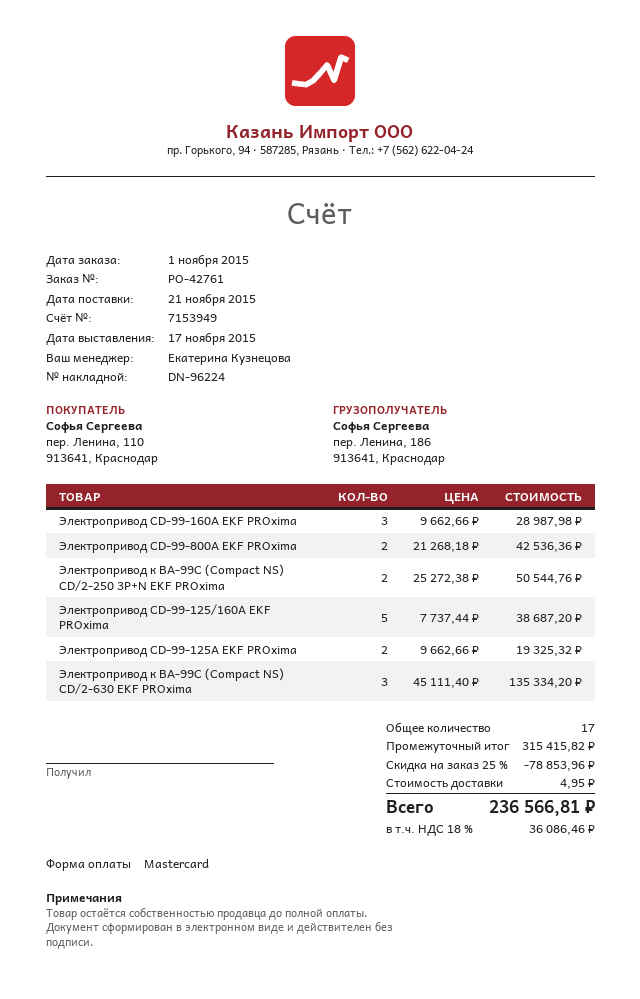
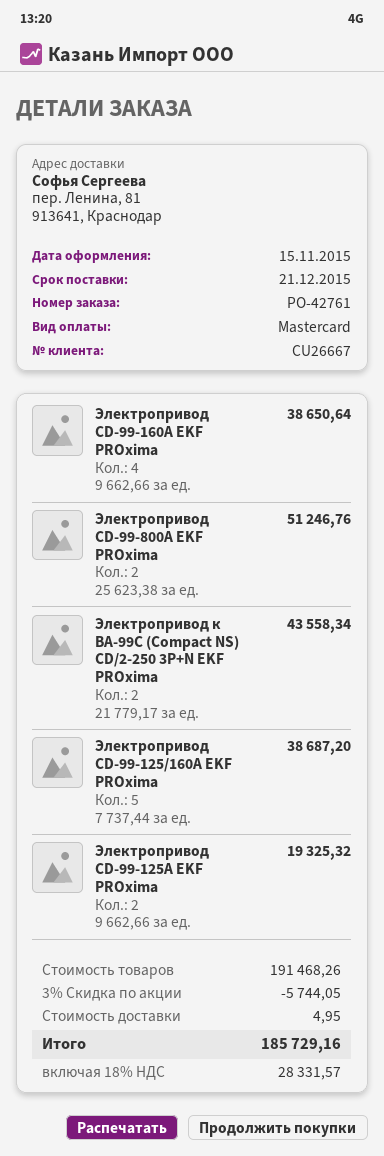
order date: 2015-11-01 -> 2015-11-15
delivery date: 2015-11-21 -> 2015-12-21
ship to: пер. Ленина, 186, 913641, Краснодар -> пер. Ленина, 81, 913641, Краснодар
Электропривод CD-99-160A EKF PROxima: 3 x 9662.66 = 28987.98 -> 4 x 9662.66 = 38650.64
Электропривод CD-99-800A EKF PROxima: 2 x 21268.18 = 42536.36 -> 2 x 25623.38 = 51246.76
Электропривод к ВА-99С (Compact NS) CD/2-250 3P+N EKF PROxima: 2 x 25272.38 = 50544.76 -> 2 x 21779.17 = 43558.34
Электропривод к ВА-99С (Compact NS) CD/2-630 EKF PROxima: 3 x 45111.40 = 135334.20 -> none
subtotal: 315415.82 -> 191468.26
discount: 25% = 78853.96 -> 3% = 5744.05
tax: 18% = 36086.46 -> 18% = 28331.57
total: 236566.81 -> 185729.16

